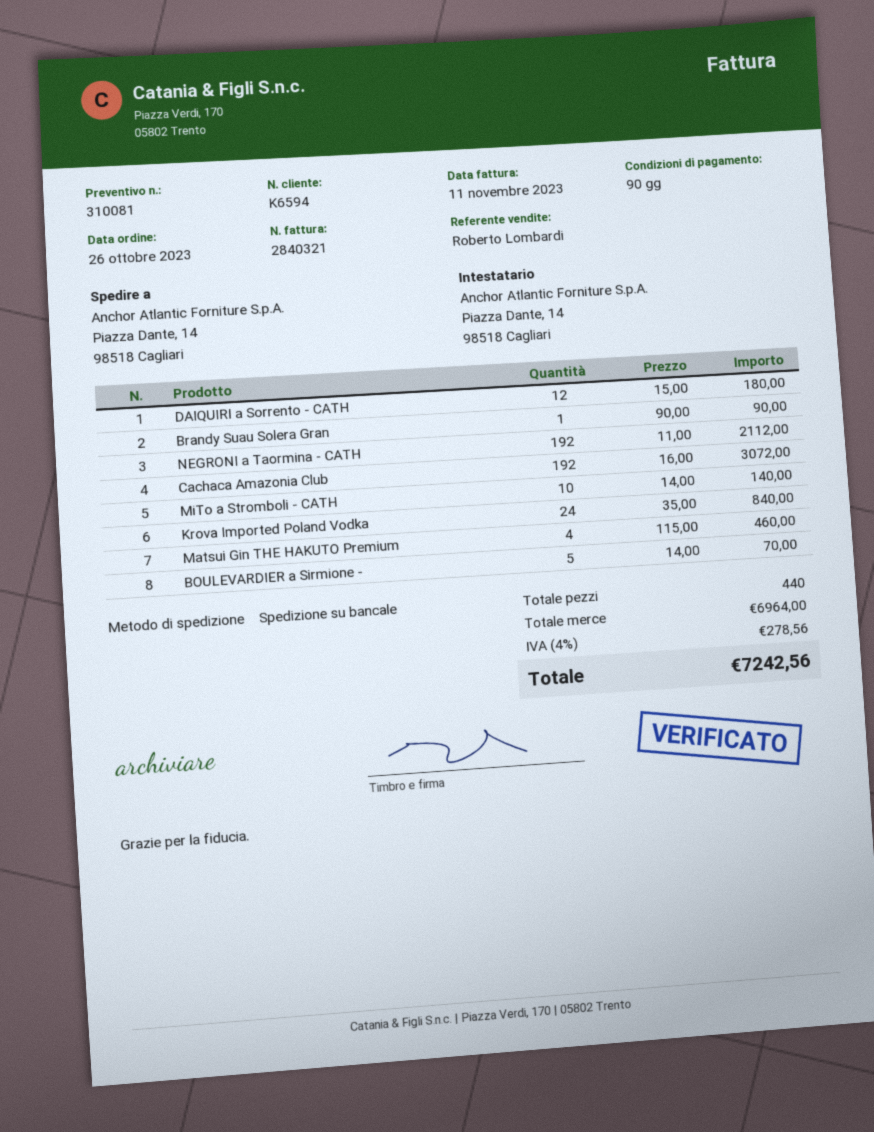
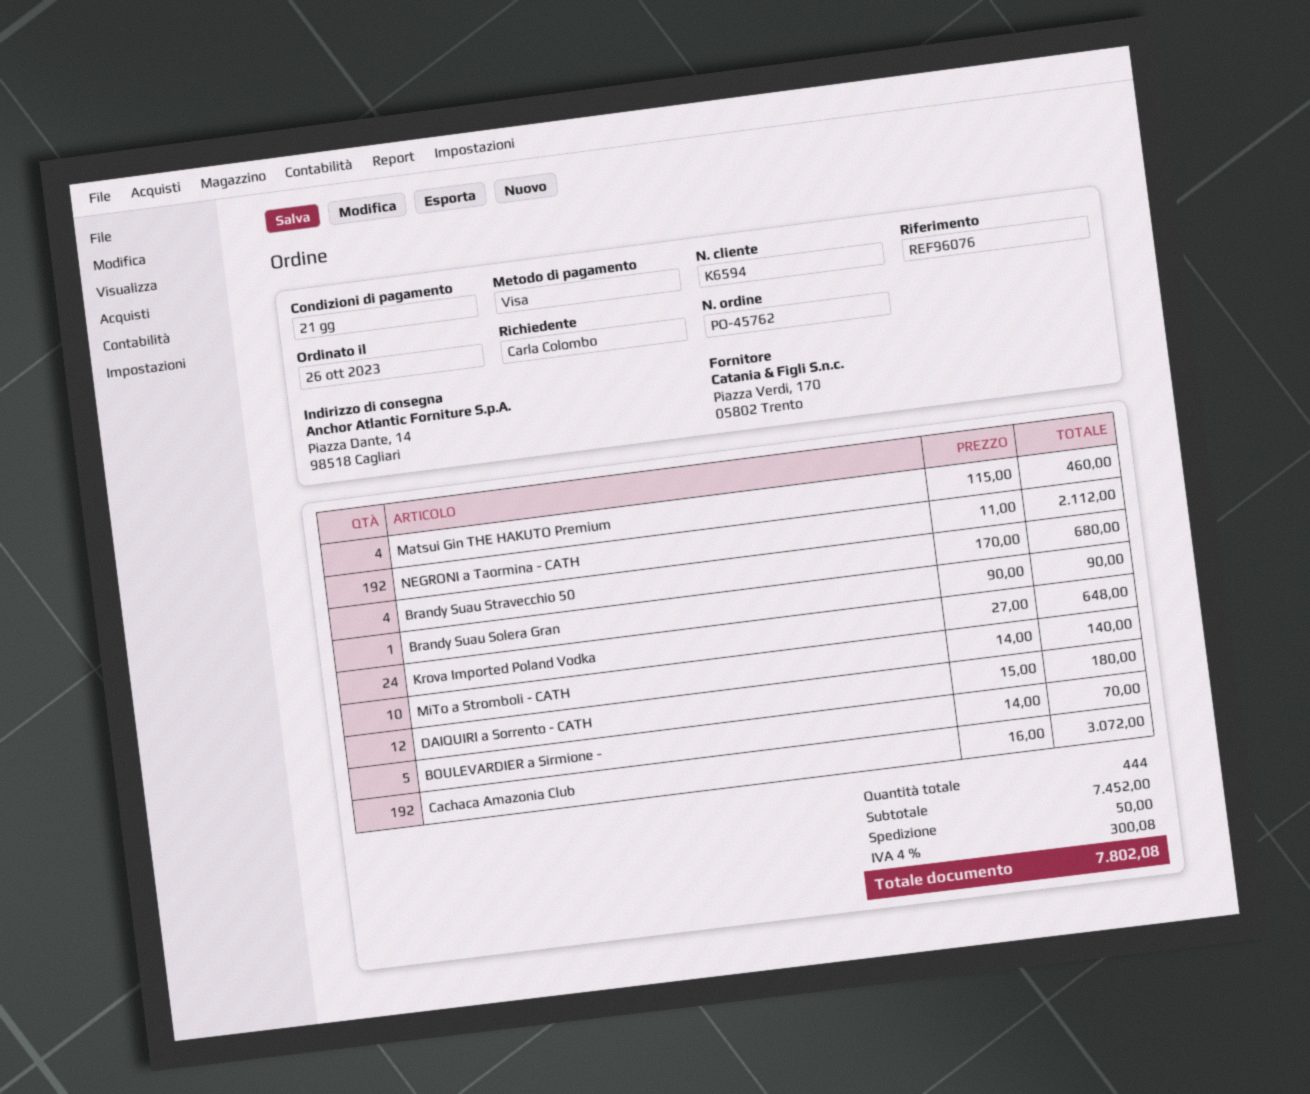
payment terms: 90 days -> 21 days
Krova Imported Poland Vodka: 24 x 35.00 = 840.00 -> 24 x 27.00 = 648.00
Brandy Suau Stravecchio 50: none -> 4 x 170.00 = 680.00
total quantity: 440 -> 444
subtotal: 6964.00 -> 7452.00
shipping: none -> 50.00
tax: 4% = 278.56 -> 4% = 300.08
total: 7242.56 -> 7802.08

